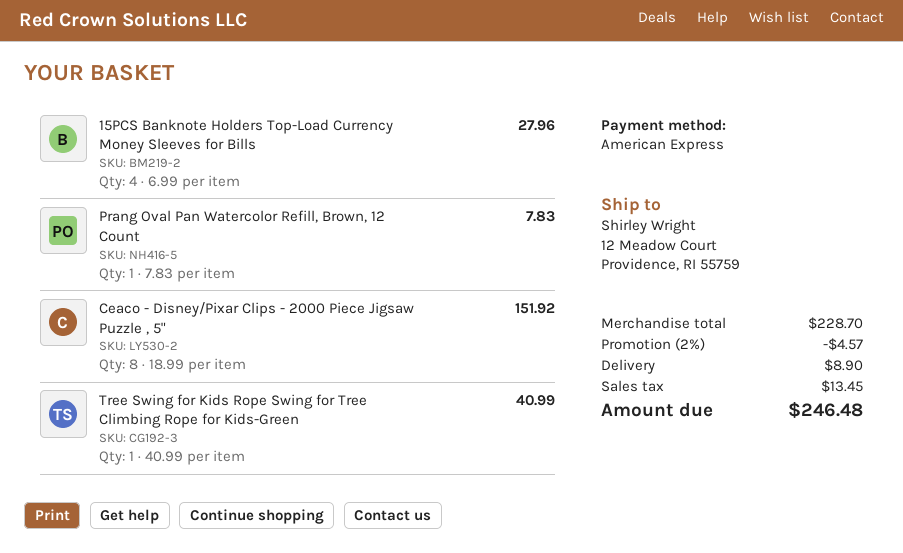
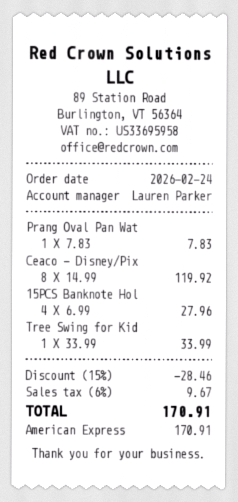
Ceaco - Disney/Pixar Clips - 2000 Piece Jigsaw Puzzle , 5": 8 x 18.99 = 151.92 -> 8 x 14.99 = 119.92
Tree Swing for Kids Rope Swing for Tree Climbing Rope for Kids-Green: 1 x 40.99 = 40.99 -> 1 x 33.99 = 33.99
discount: 2% = 4.57 -> 15% = 28.46
shipping: 8.90 -> none
tax: 13.45 -> 9.67
total: 246.48 -> 170.91

